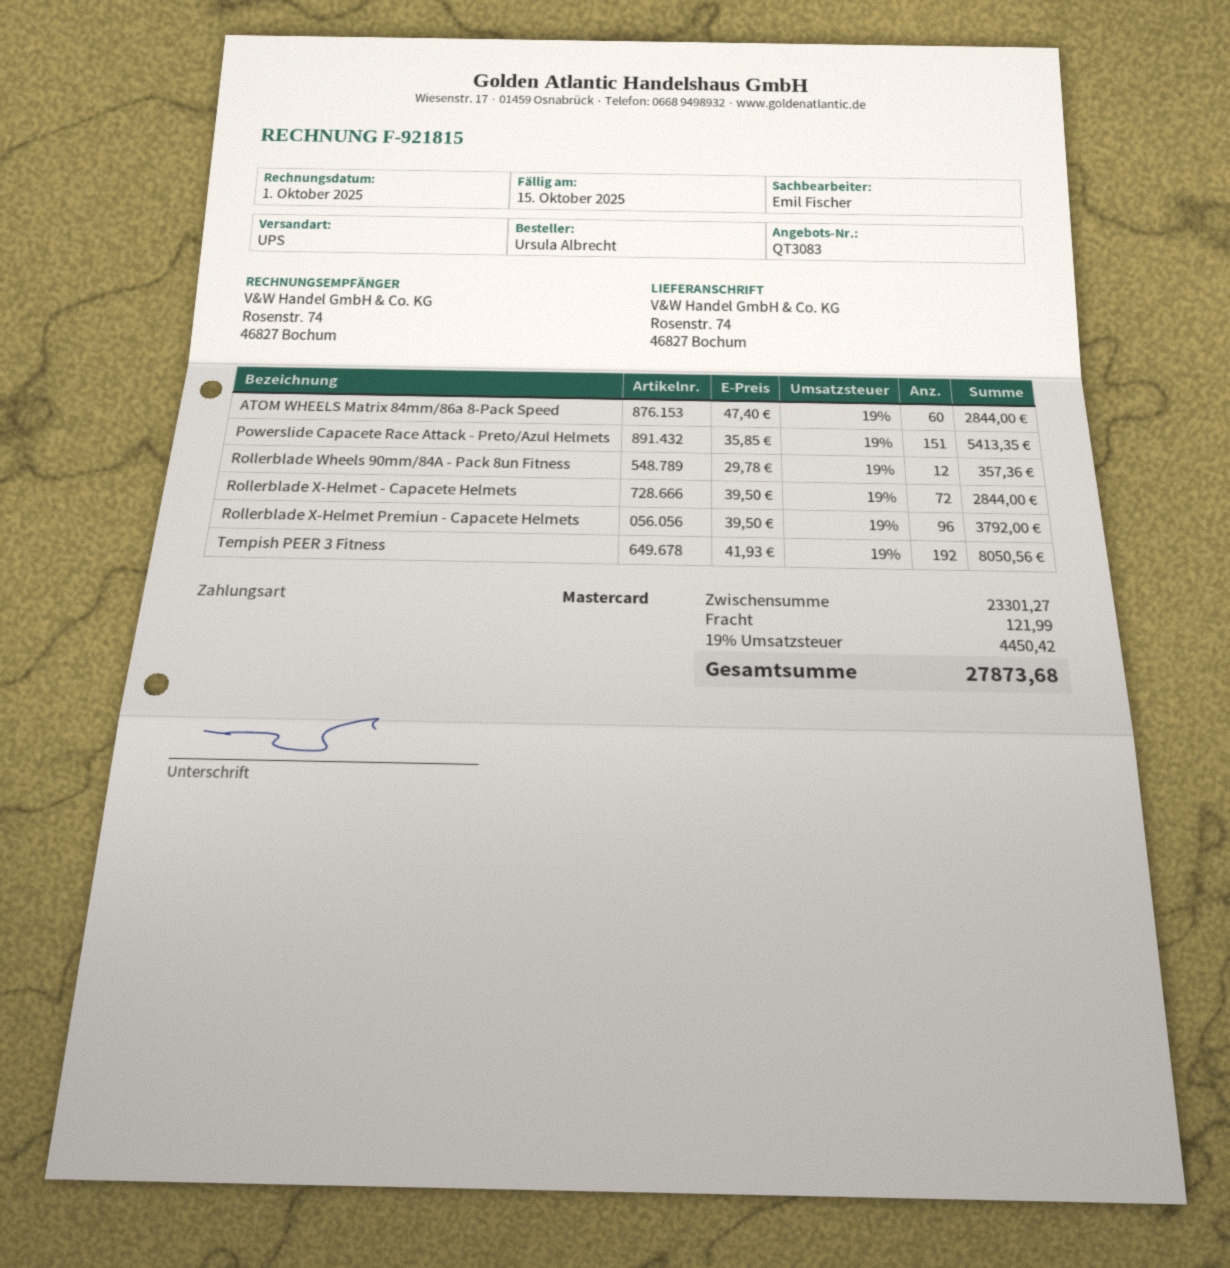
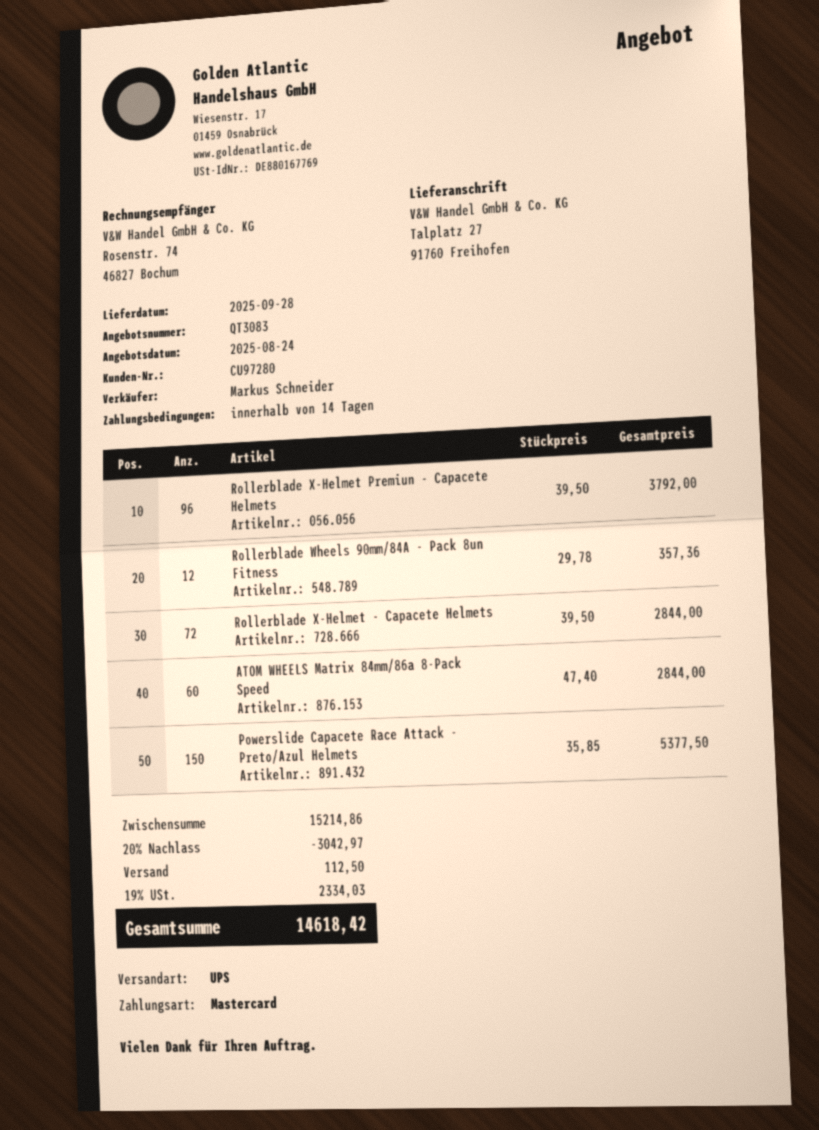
sales rep: Emil Fischer -> Markus Schneider
ship to: Rosenstr. 74, 46827 Bochum -> Talplatz 27, 91760 Freihofen
Powerslide Capacete Race Attack - Preto/Azul Helmets: 151 x 35.85 = 5413.35 -> 150 x 35.85 = 5377.50
Tempish PEER 3 Fitness: 192 x 41.93 = 8050.56 -> none
subtotal: 23301.27 -> 15214.86
discount: none -> 20% = 3042.97
shipping: 121.99 -> 112.50
tax: 19% = 4450.42 -> 19% = 2334.03
total: 27873.68 -> 14618.42

